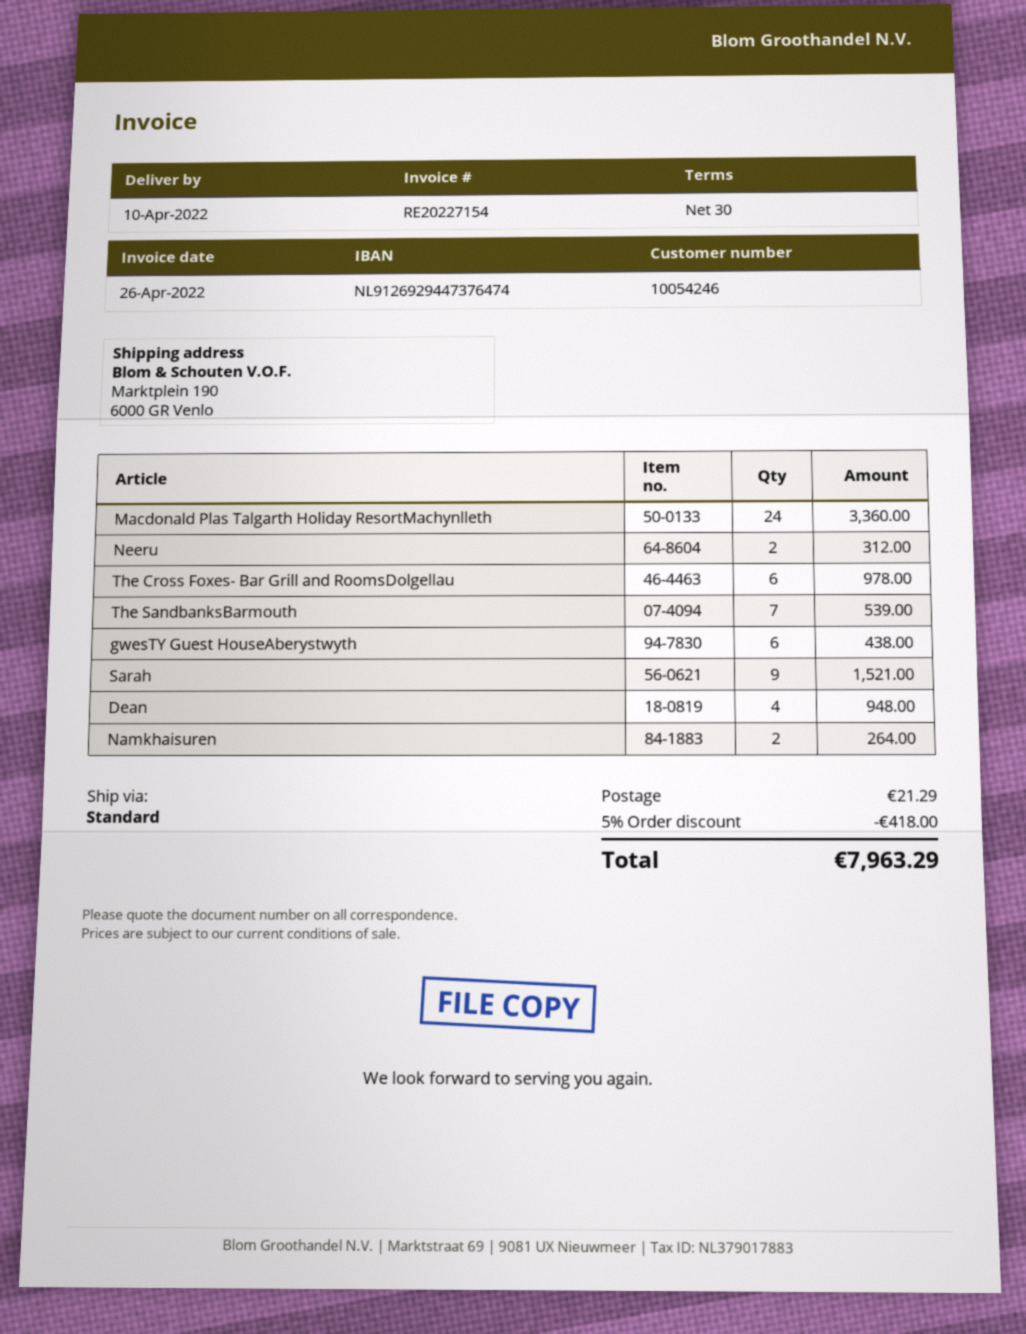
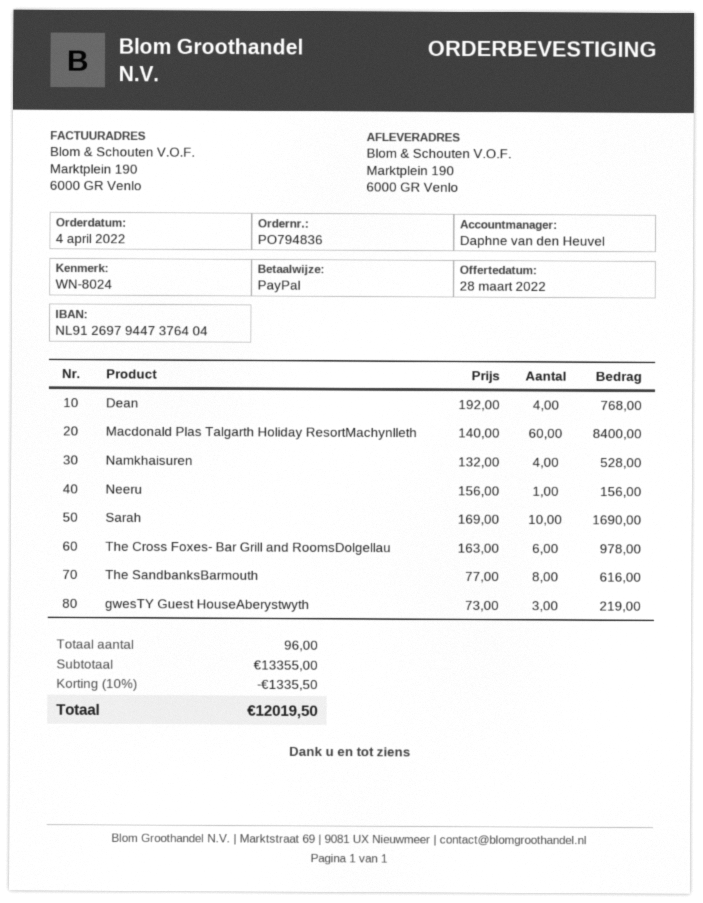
bank account: NL9126929447376474 -> NL9126979447376404
Macdonald Plas Talgarth Holiday ResortMachynlleth: 24 for 3360.00 -> 60 for 8400.00
Neeru: 2 for 312.00 -> 1 for 156.00
The SandbanksBarmouth: 7 for 539.00 -> 8 for 616.00
gwesTY Guest HouseAberystwyth: 6 for 438.00 -> 3 for 219.00
Sarah: 9 for 1521.00 -> 10 for 1690.00
Dean: 4 for 948.00 -> 4 for 768.00
Namkhaisuren: 2 for 264.00 -> 4 for 528.00
discount: 5% = 418.00 -> 10% = 1335.50
shipping: 21.29 -> none
total: 7963.29 -> 12019.50

